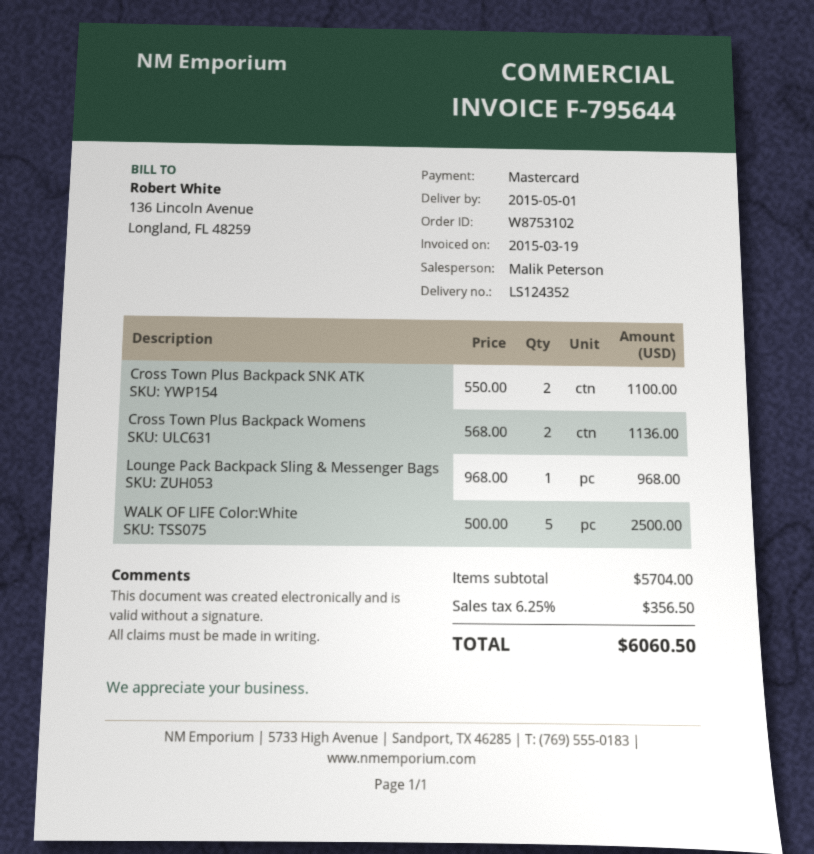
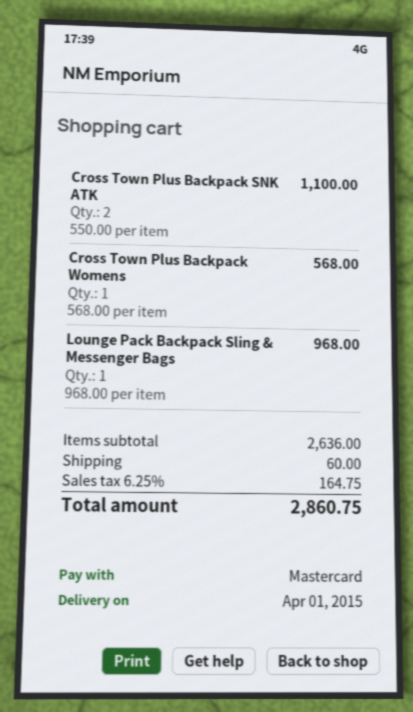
delivery date: 2015-05-01 -> 2015-04-01
Cross Town Plus Backpack Womens: 2 x 568.00 = 1136.00 -> 1 x 568.00 = 568.00
WALK OF LIFE Color:White: 5 x 500.00 = 2500.00 -> none
subtotal: 5704.00 -> 2636.00
shipping: none -> 60.00
tax: 6.25% = 356.50 -> 6.25% = 164.75
total: 6060.50 -> 2860.75

